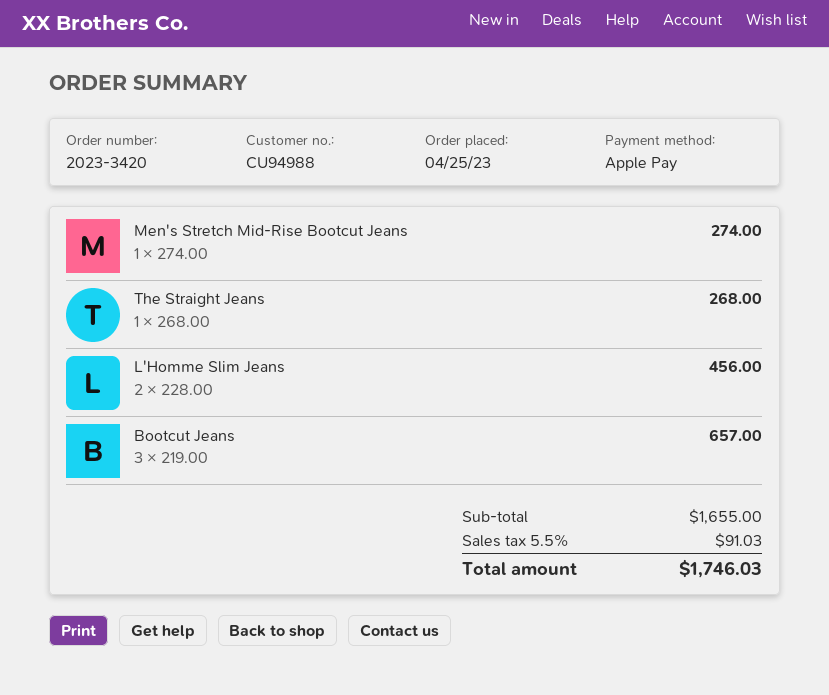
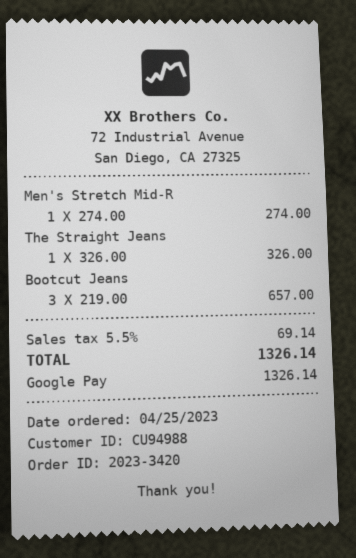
payment method: Apple Pay -> Google Pay
The Straight Jeans: 1 x 268.00 = 268.00 -> 1 x 326.00 = 326.00
L'Homme Slim Jeans: 2 x 228.00 = 456.00 -> none
tax: 5.5% = 91.03 -> 5.5% = 69.14
total: 1746.03 -> 1326.14

